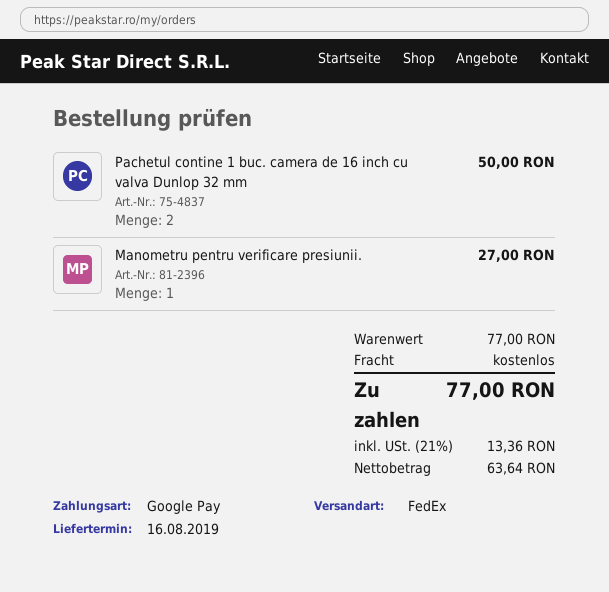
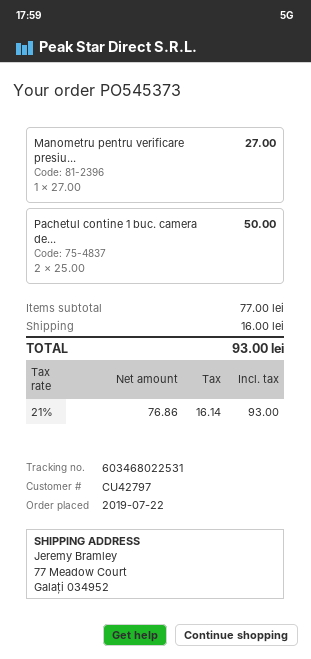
shipping: 0.00 -> 16.00
net: 63.64 -> 76.86
tax: 21% = 13.36 -> 21% = 16.14
total: 77.00 -> 93.00

